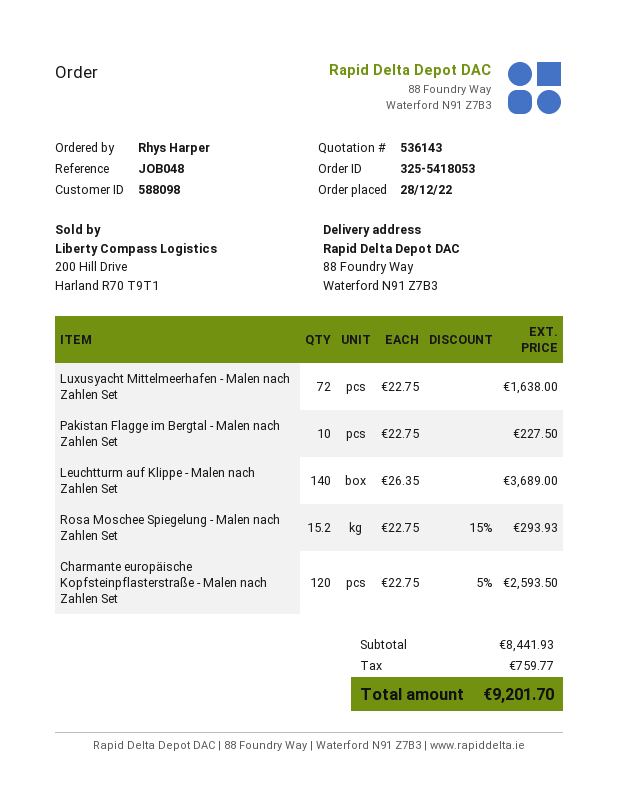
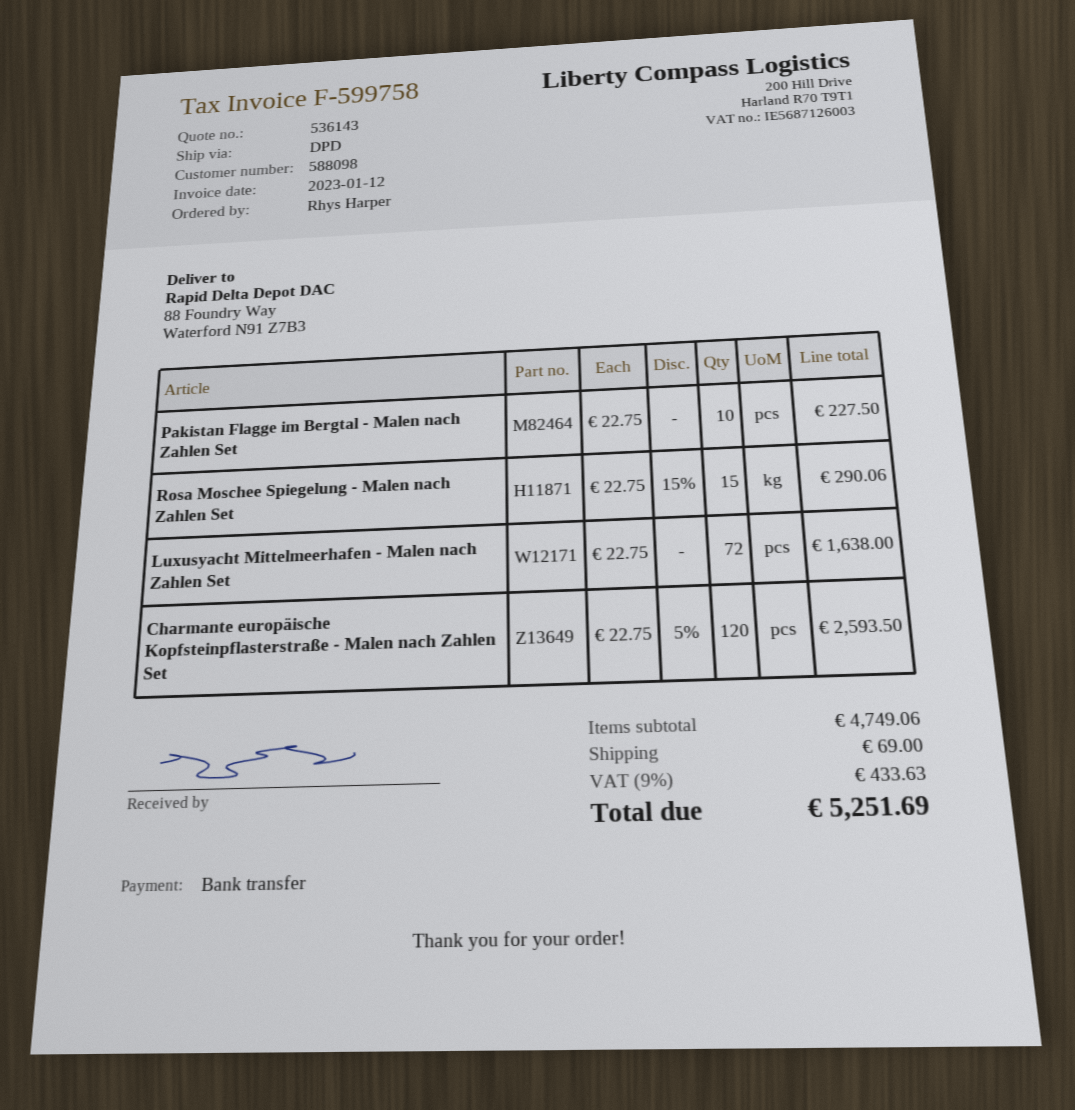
Leuchtturm auf Klippe - Malen nach Zahlen Set: 140 x 26.35 = 3689.00 -> none
Rosa Moschee Spiegelung - Malen nach Zahlen Set: 15.2 x 22.75 - 15% = 293.93 -> 15 x 22.75 - 15% = 290.06
subtotal: 8441.93 -> 4749.06
shipping: none -> 69.00
tax: 759.77 -> 433.63
total: 9201.70 -> 5251.69

